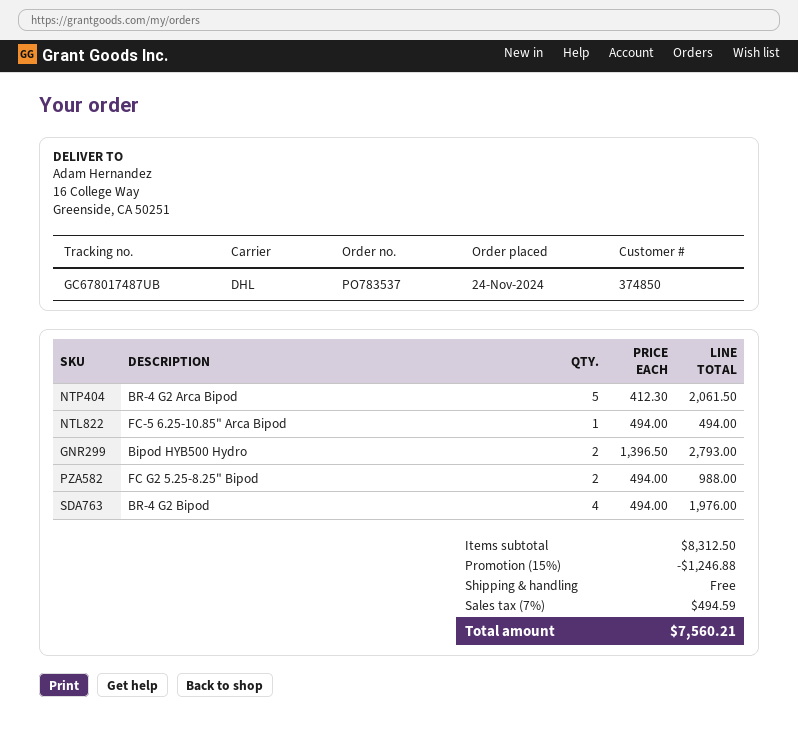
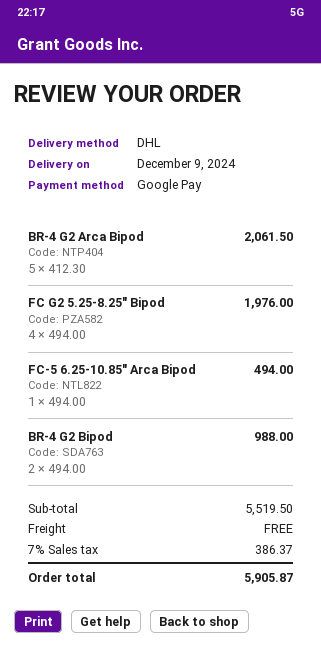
Bipod HYB500 Hydro: 2 x 1396.50 = 2793.00 -> none
FC G2 5.25-8.25" Bipod: 2 x 494.00 = 988.00 -> 4 x 494.00 = 1976.00
BR-4 G2 Bipod: 4 x 494.00 = 1976.00 -> 2 x 494.00 = 988.00
subtotal: 8312.50 -> 5519.50
discount: 15% = 1246.88 -> none
tax: 7% = 494.59 -> 7% = 386.37
total: 7560.21 -> 5905.87

